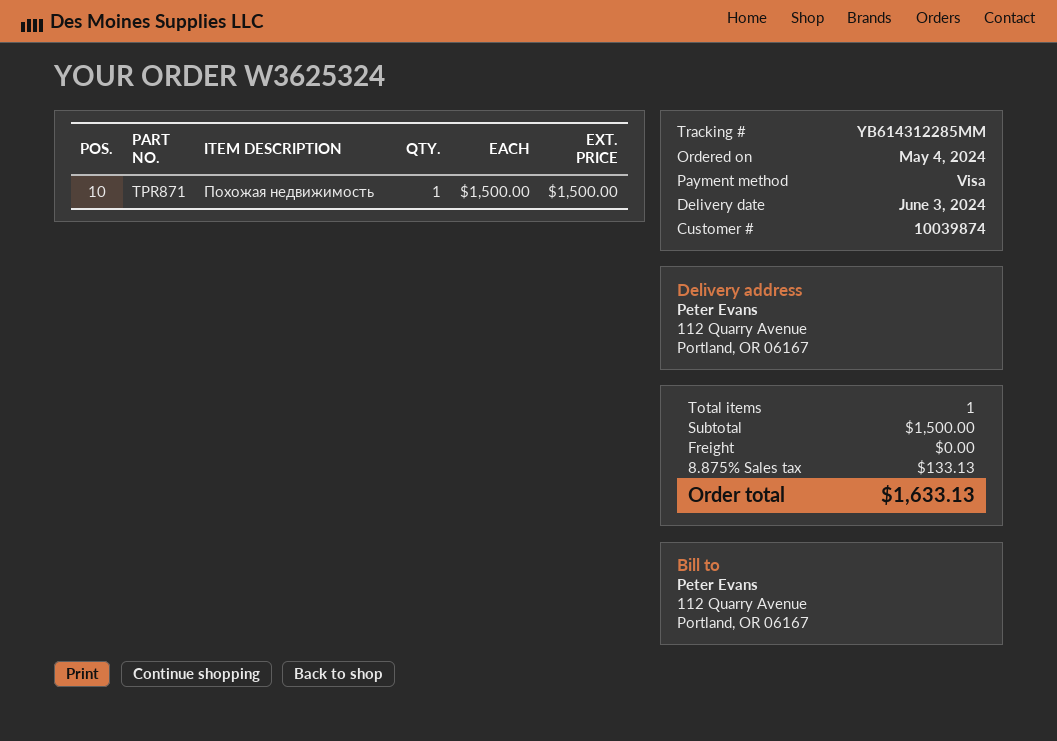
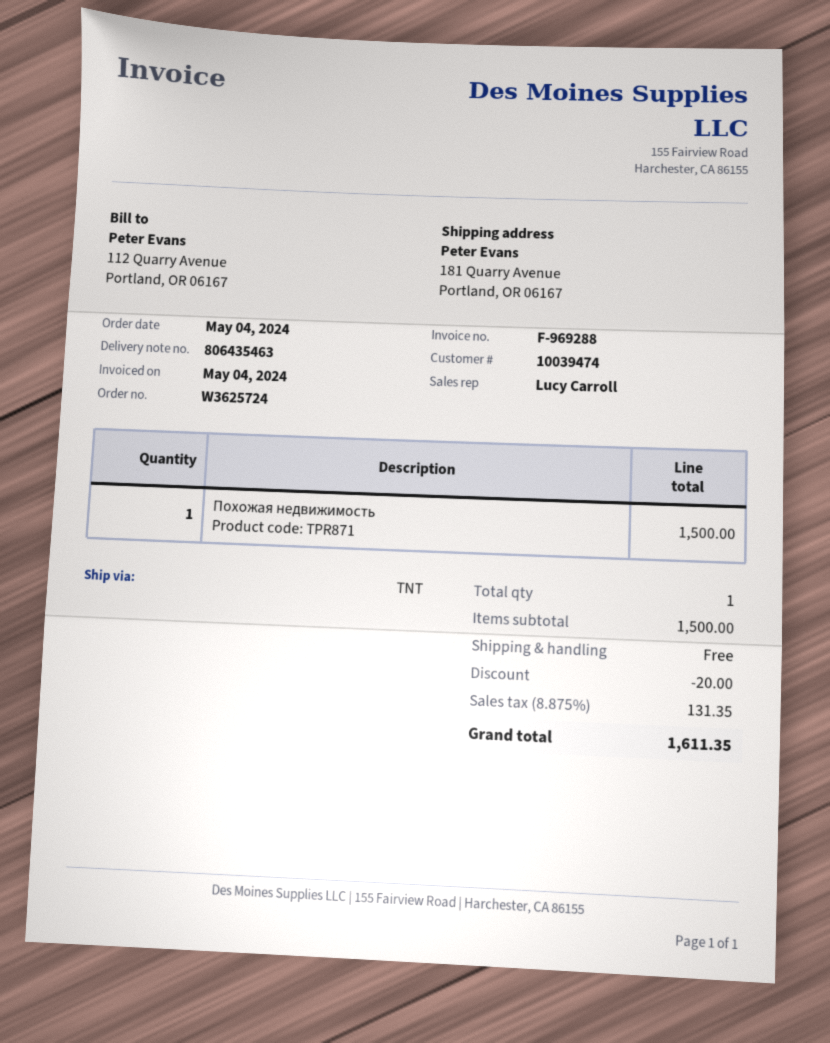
order number: W3625324 -> W3625724
customer number: 10039874 -> 10039474
ship to: 112 Quarry Avenue, Portland, OR 06167 -> 181 Quarry Avenue, Portland, OR 06167
discount: none -> 20.00
tax: 8.875% = 133.13 -> 8.875% = 131.35
total: 1633.13 -> 1611.35

